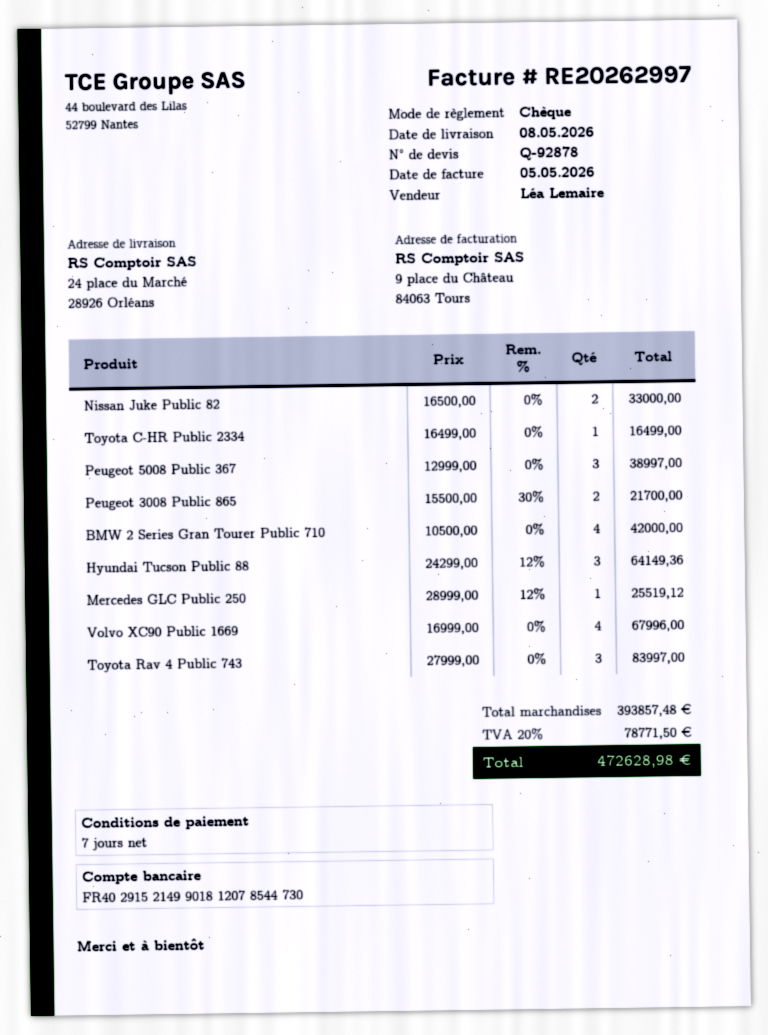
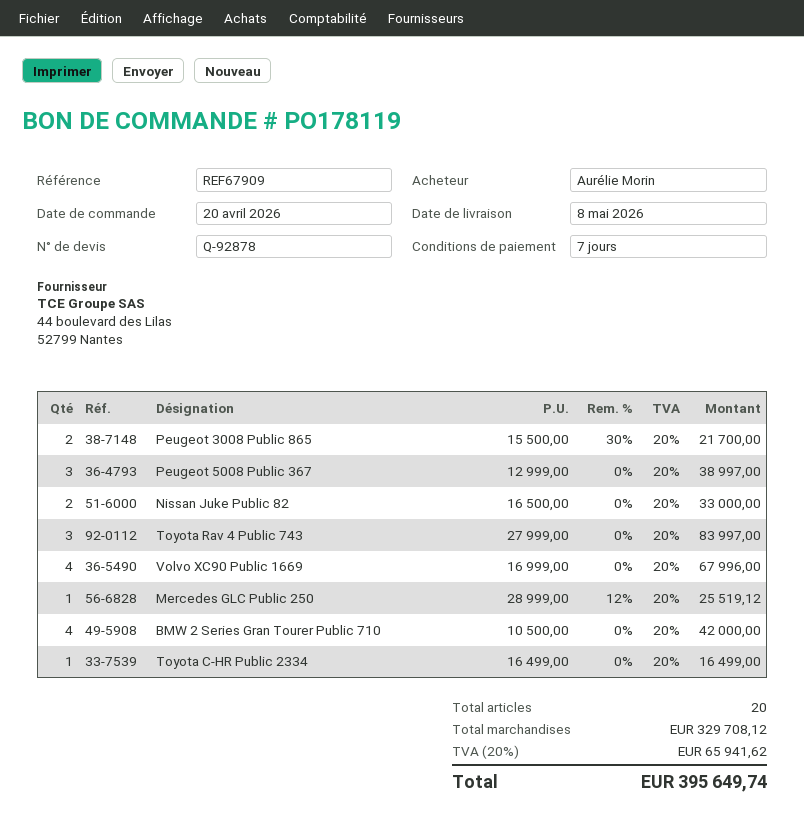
Hyundai Tucson Public 88: 3 x 24299.00 - 12% = 64149.36 -> none
subtotal: 393857.48 -> 329708.12
tax: 20% = 78771.50 -> 20% = 65941.62
total: 472628.98 -> 395649.74

